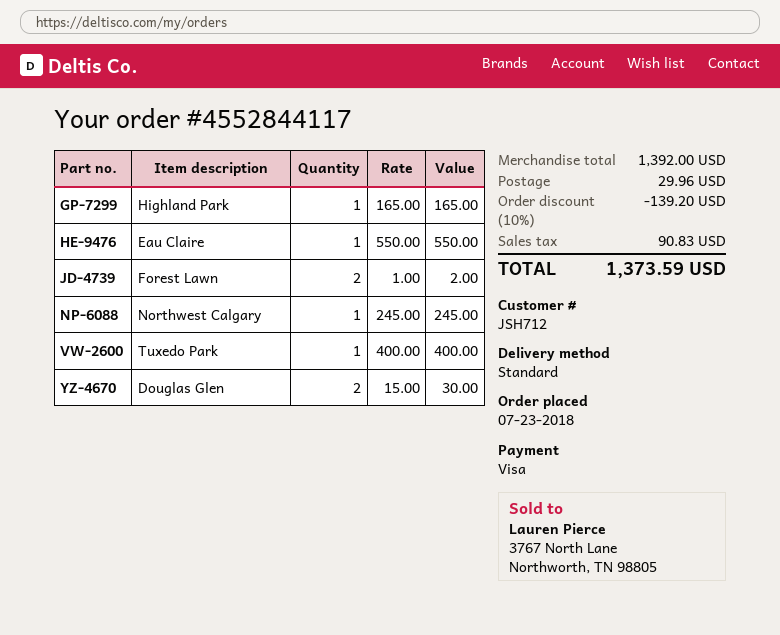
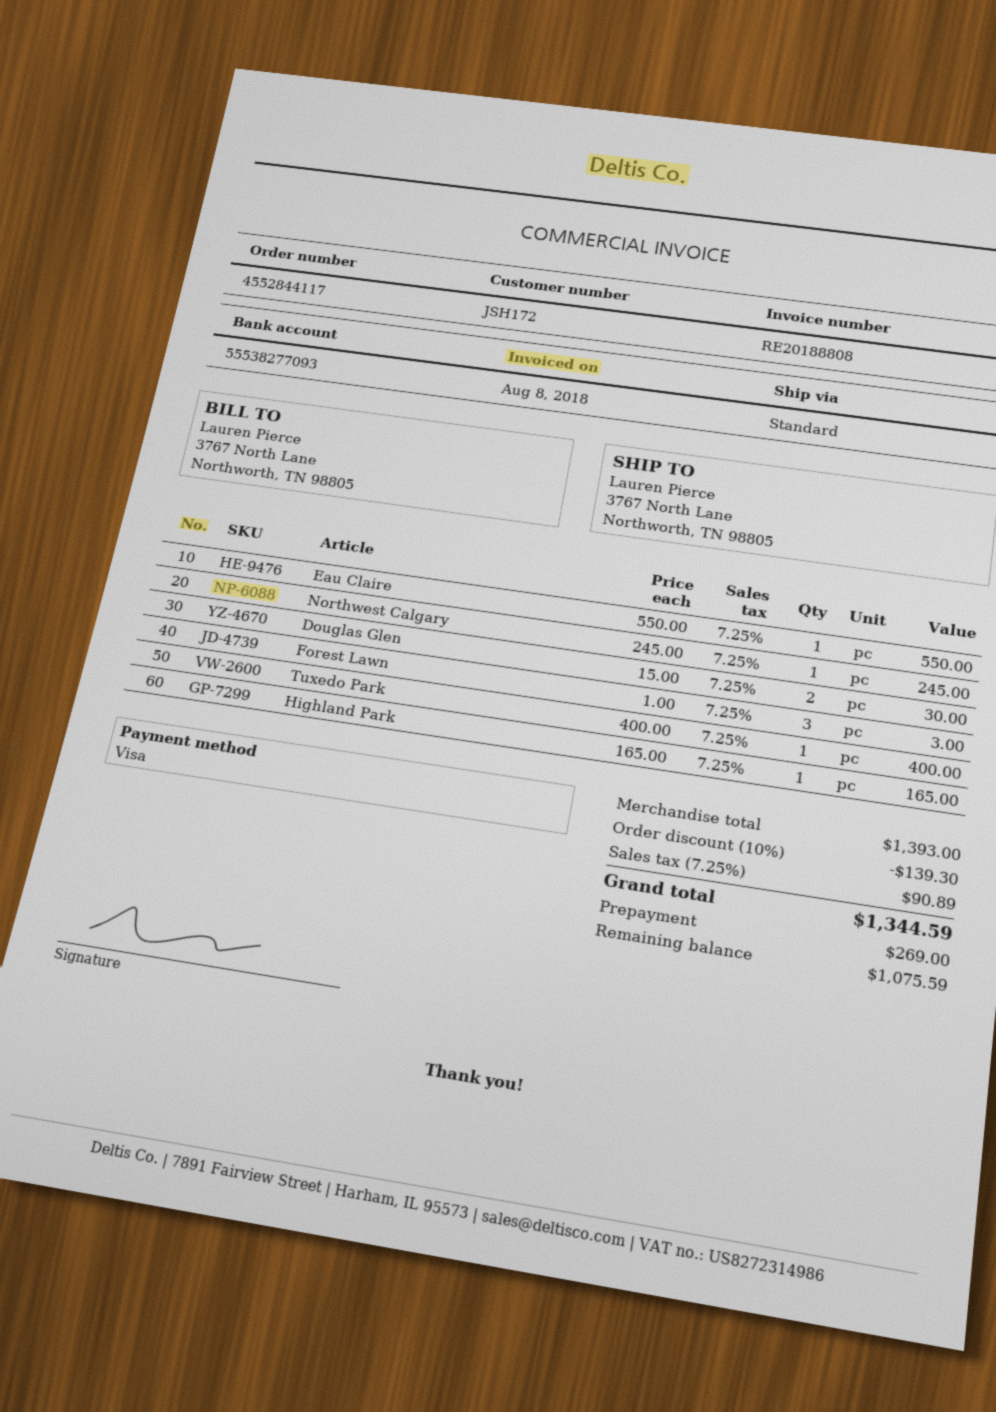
customer number: JSH712 -> JSH172
Forest Lawn: 2 x 1.00 = 2.00 -> 3 x 1.00 = 3.00
subtotal: 1392.00 -> 1393.00
discount: 10% = 139.20 -> 10% = 139.30
shipping: 29.96 -> none
tax: 90.83 -> 90.89
total: 1373.59 -> 1344.59

